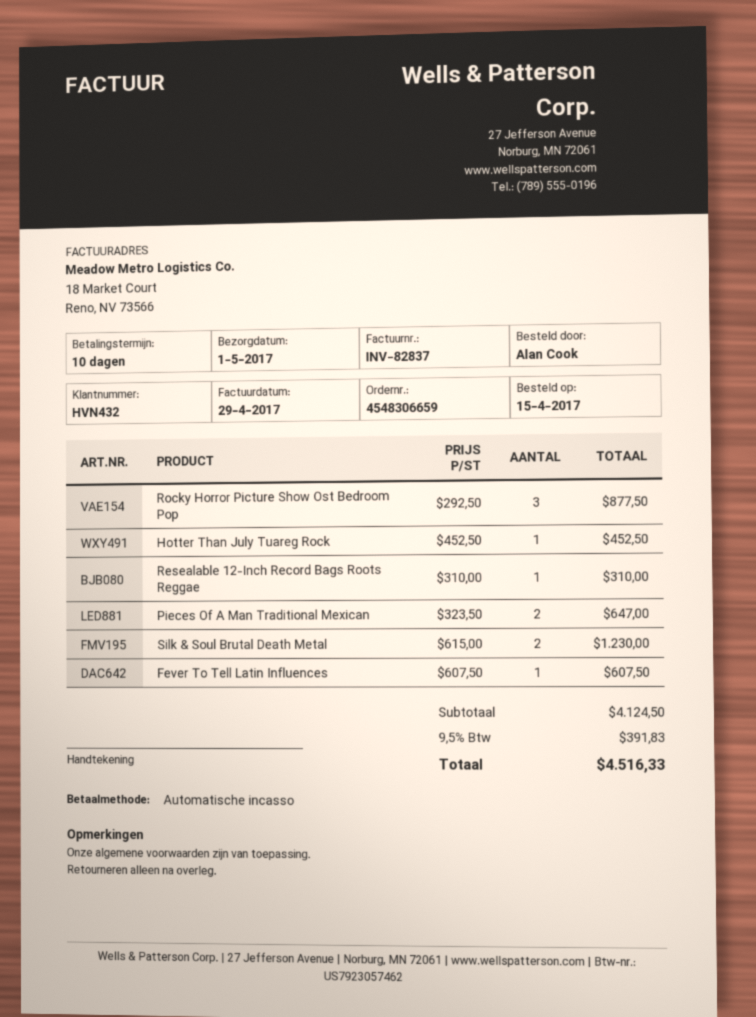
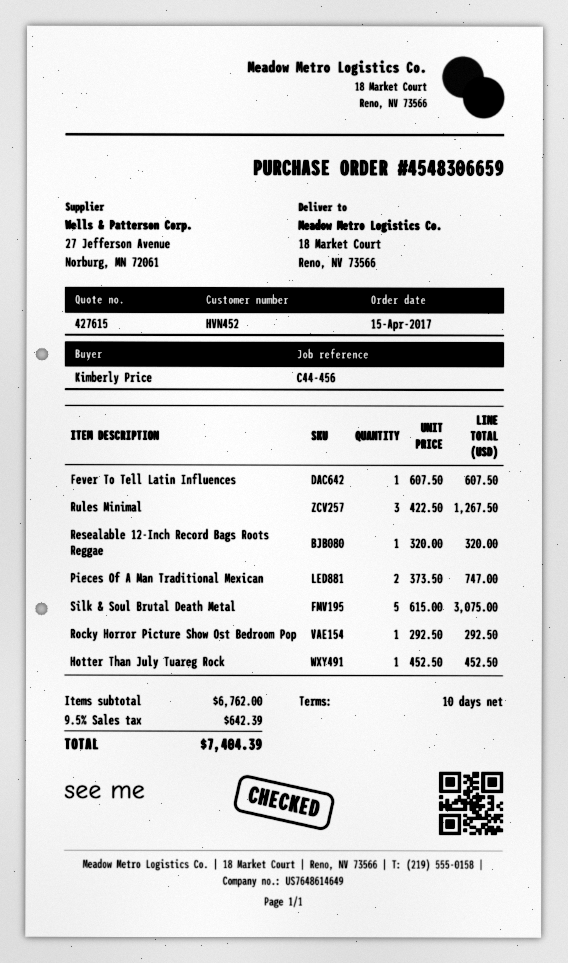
customer number: HVN432 -> HVN452
ordered by: Alan Cook -> Kimberly Price
Rocky Horror Picture Show Ost Bedroom Pop: 3 x 292.50 = 877.50 -> 1 x 292.50 = 292.50
Resealable 12-Inch Record Bags Roots Reggae: 1 x 310.00 = 310.00 -> 1 x 320.00 = 320.00
Pieces Of A Man Traditional Mexican: 2 x 323.50 = 647.00 -> 2 x 373.50 = 747.00
Silk & Soul Brutal Death Metal: 2 x 615.00 = 1230.00 -> 5 x 615.00 = 3075.00
Rules Minimal: none -> 3 x 422.50 = 1267.50
subtotal: 4124.50 -> 6762.00
tax: 9.5% = 391.83 -> 9.5% = 642.39
total: 4516.33 -> 7404.39

